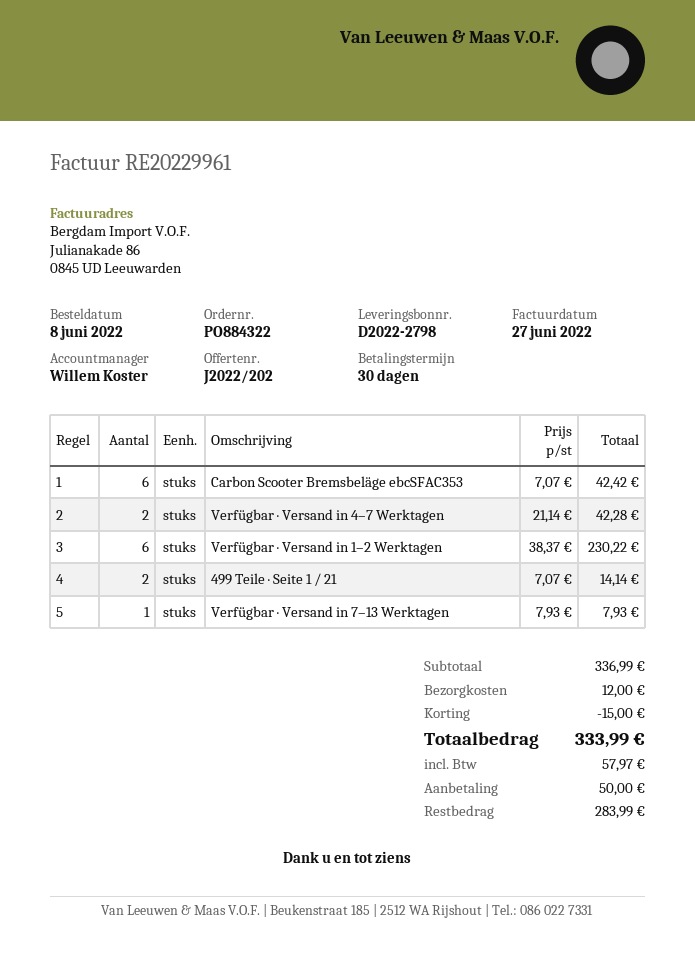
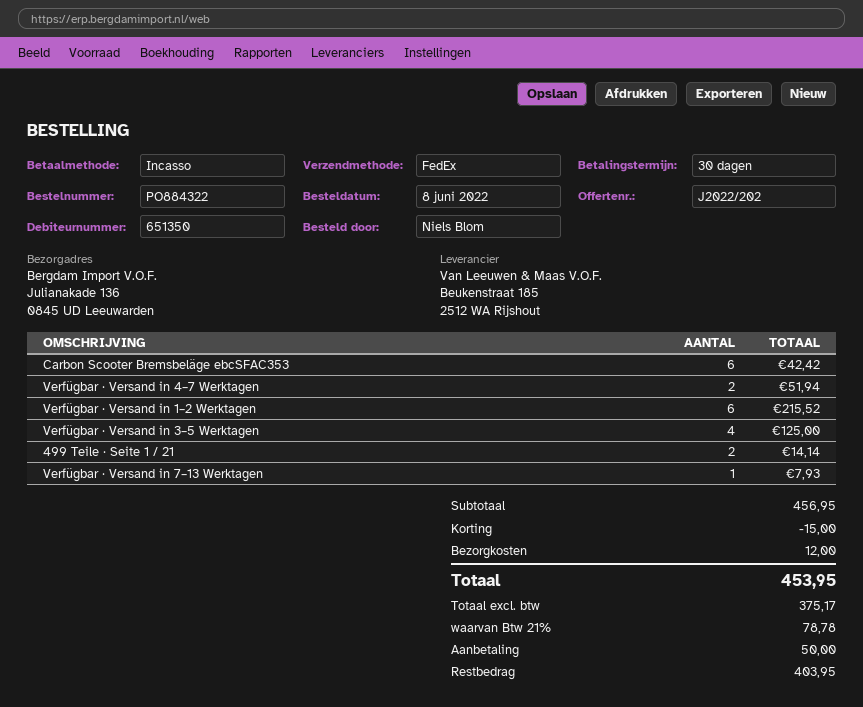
Verfügbar · Versand in 4–7 Werktagen: 2 for 42.28 -> 2 for 51.94
Verfügbar · Versand in 1–2 Werktagen: 6 for 230.22 -> 6 for 215.52
Verfügbar · Versand in 3–5 Werktagen: none -> 4 for 125.00
subtotal: 336.99 -> 456.95
tax: 57.97 -> 78.78
total: 333.99 -> 453.95
balance: 283.99 -> 403.95

